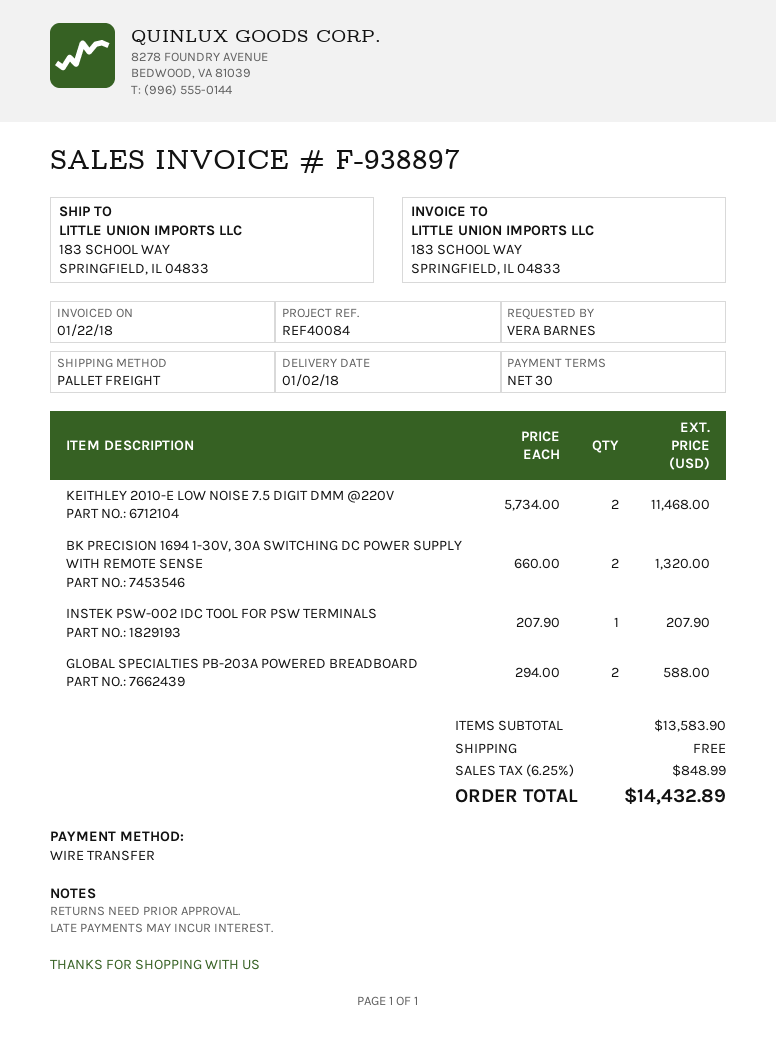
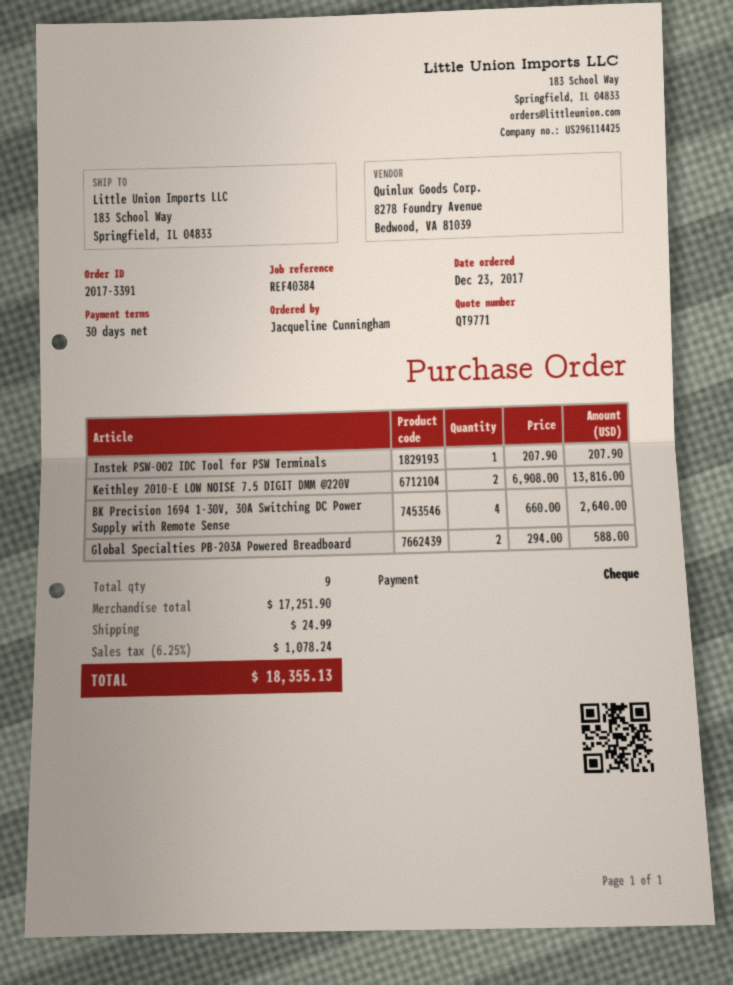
reference: REF40084 -> REF40384
ordered by: VERA BARNES -> Jacqueline Cunningham
payment method: bank transfer -> cheque
KEITHLEY 2010-E LOW NOISE 7.5 DIGIT DMM @220V: 2 x 5734.00 = 11468.00 -> 2 x 6908.00 = 13816.00
BK PRECISION 1694 1-30V, 30A SWITCHING DC POWER SUPPLY WITH REMOTE SENSE: 2 x 660.00 = 1320.00 -> 4 x 660.00 = 2640.00
subtotal: 13583.90 -> 17251.90
shipping: 0.00 -> 24.99
tax: 6.25% = 848.99 -> 6.25% = 1078.24
total: 14432.89 -> 18355.13

